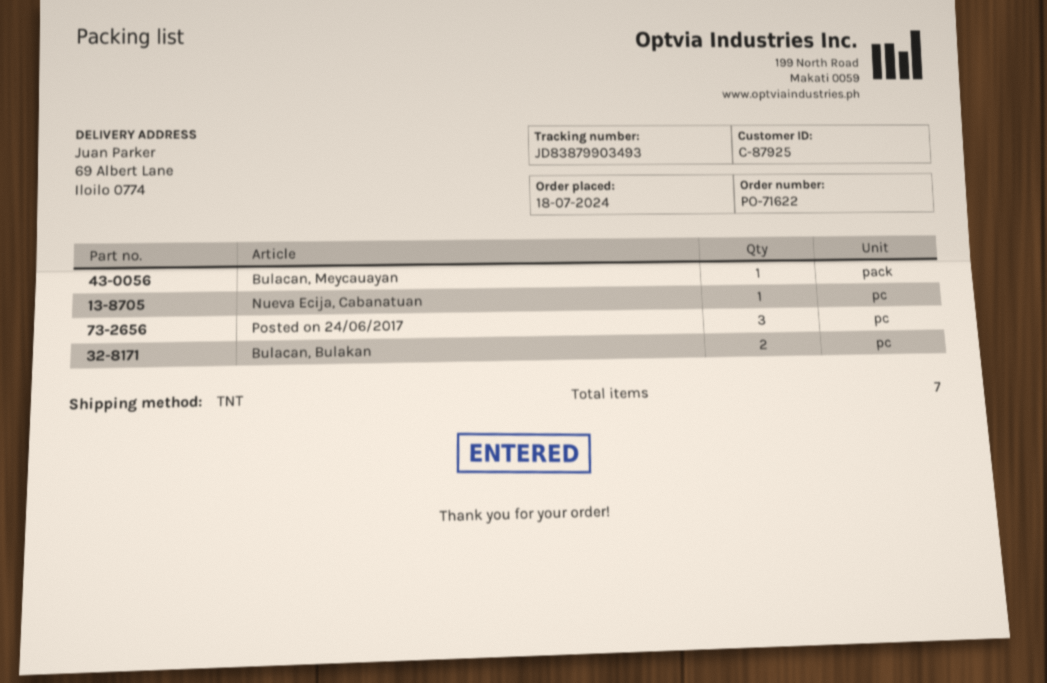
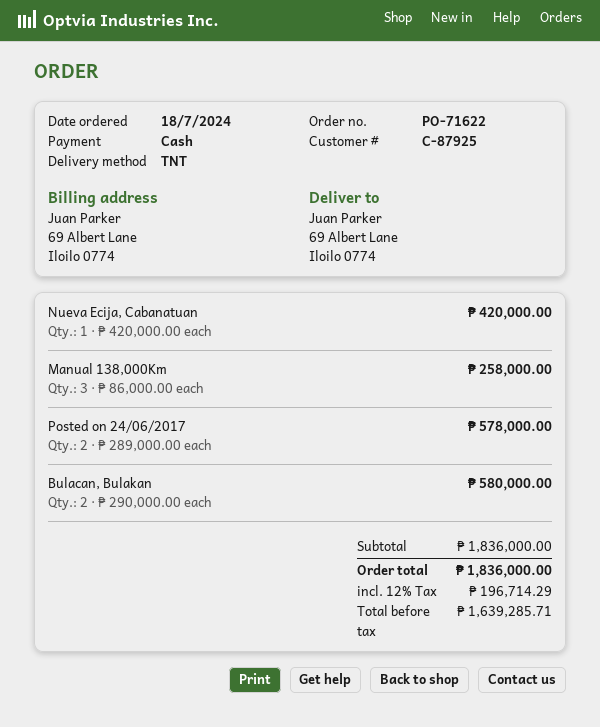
Bulacan, Meycauayan: 1 -> none
Posted on 24/06/2017: 3 -> 2
Manual 138,000Km: none -> 3

